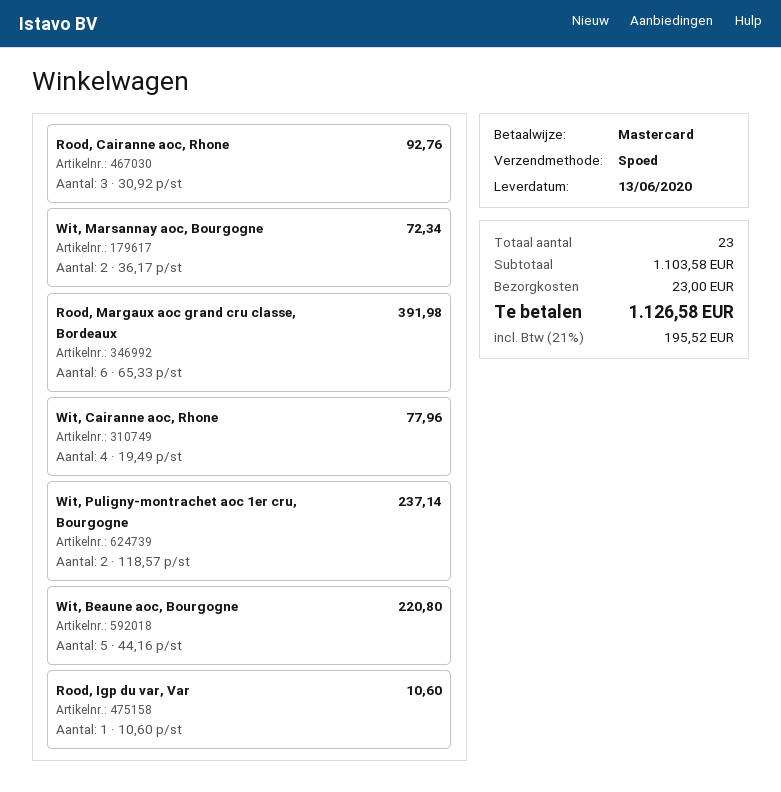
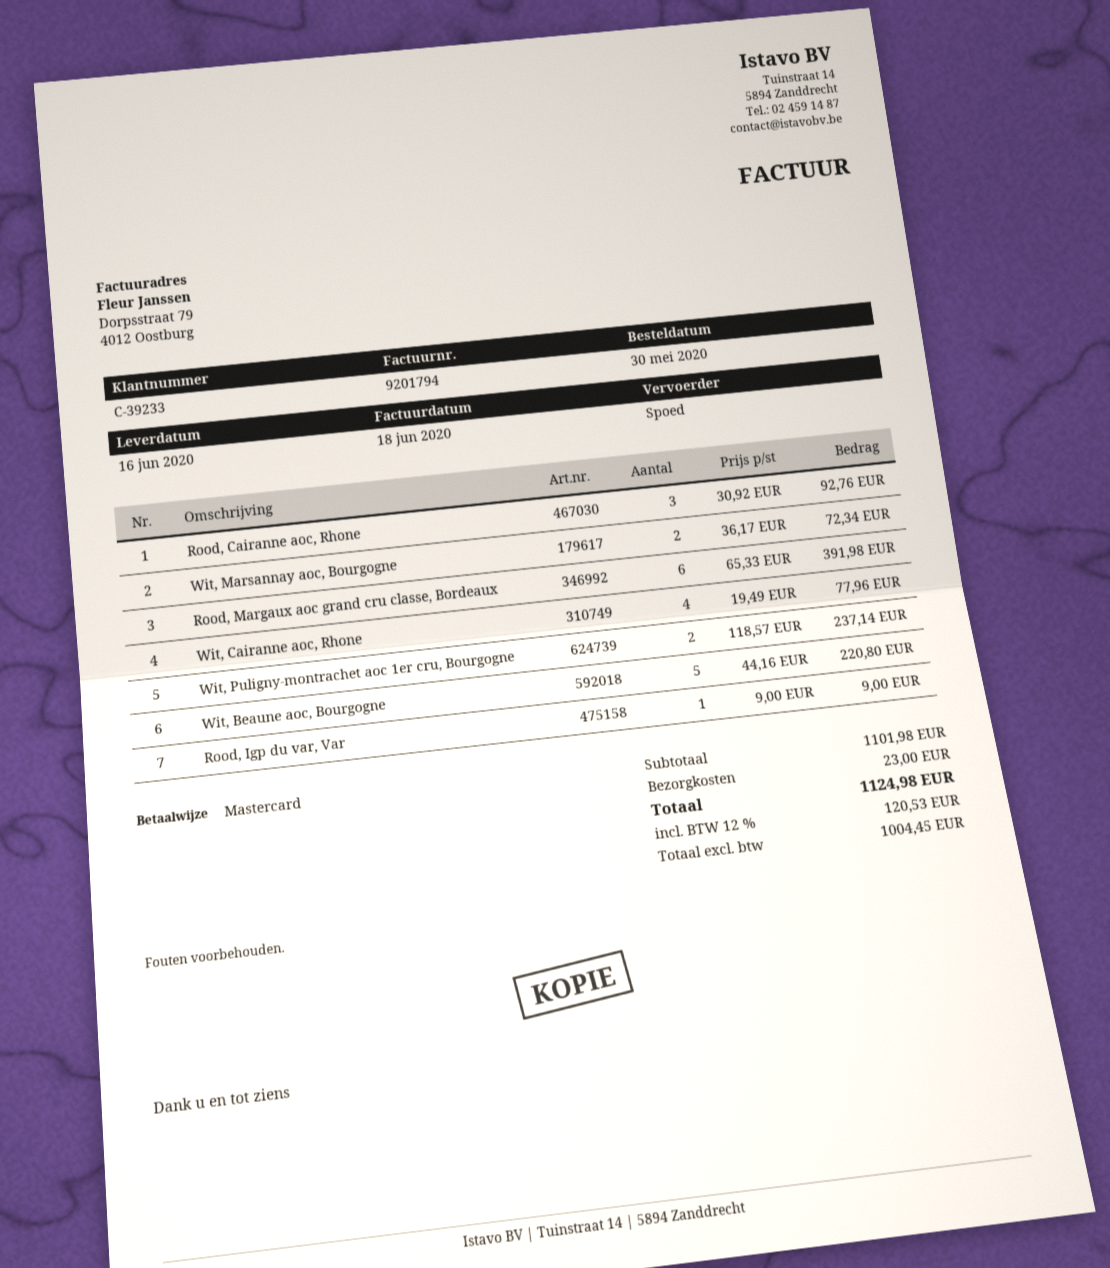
delivery date: 2020-06-13 -> 2020-06-16
Rood, Igp du var, Var: 1 x 10.60 = 10.60 -> 1 x 9.00 = 9.00
subtotal: 1103.58 -> 1101.98
tax: 21% = 195.52 -> 12% = 120.53
total: 1126.58 -> 1124.98

